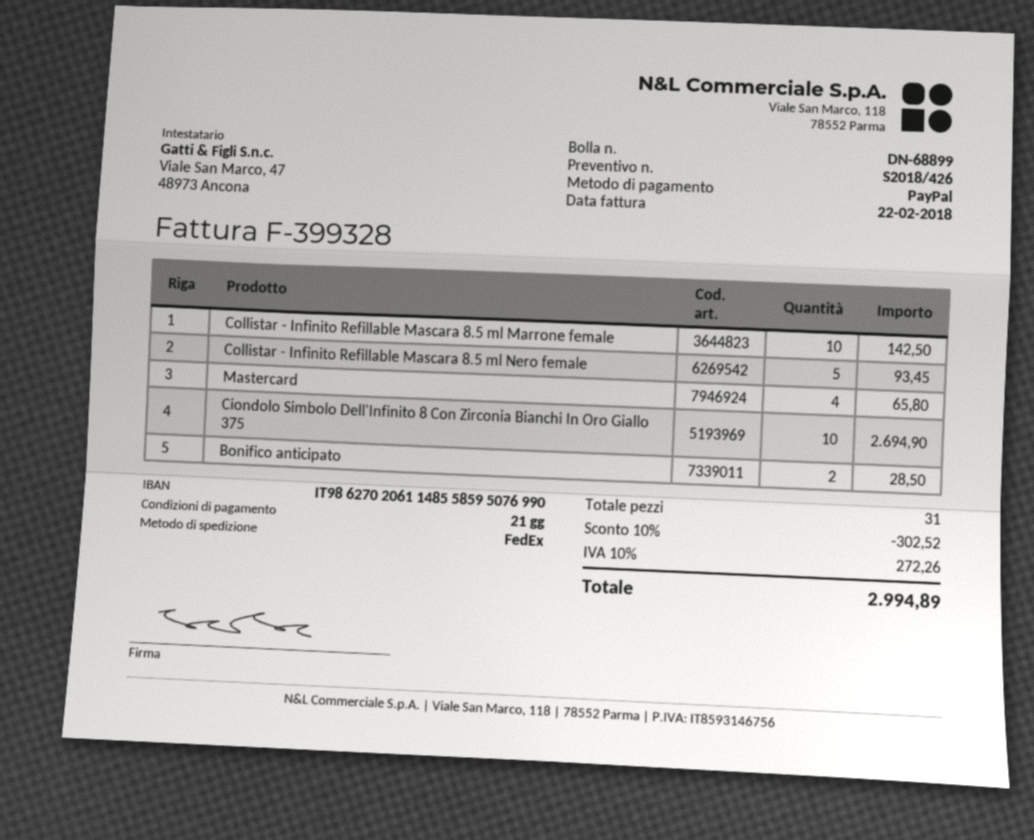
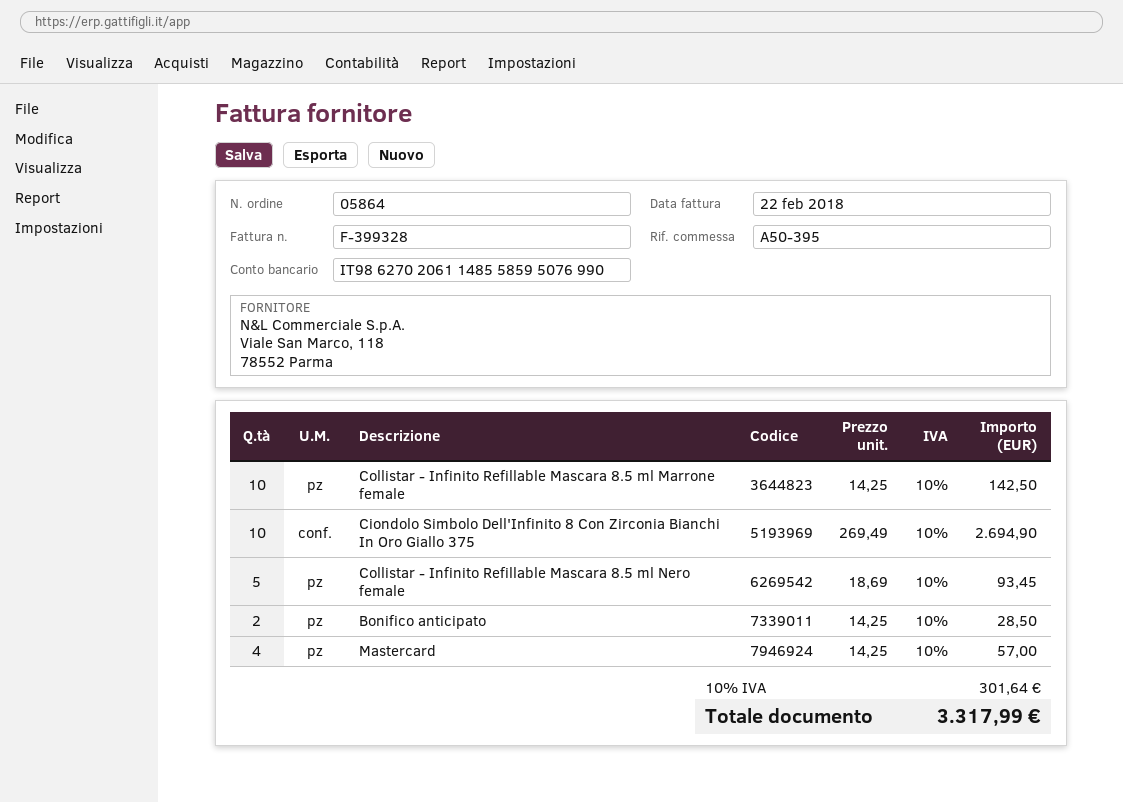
Mastercard: 4 for 65.80 -> 4 for 57.00
discount: 10% = 302.52 -> none
tax: 10% = 272.26 -> 10% = 301.64
total: 2994.89 -> 3317.99

